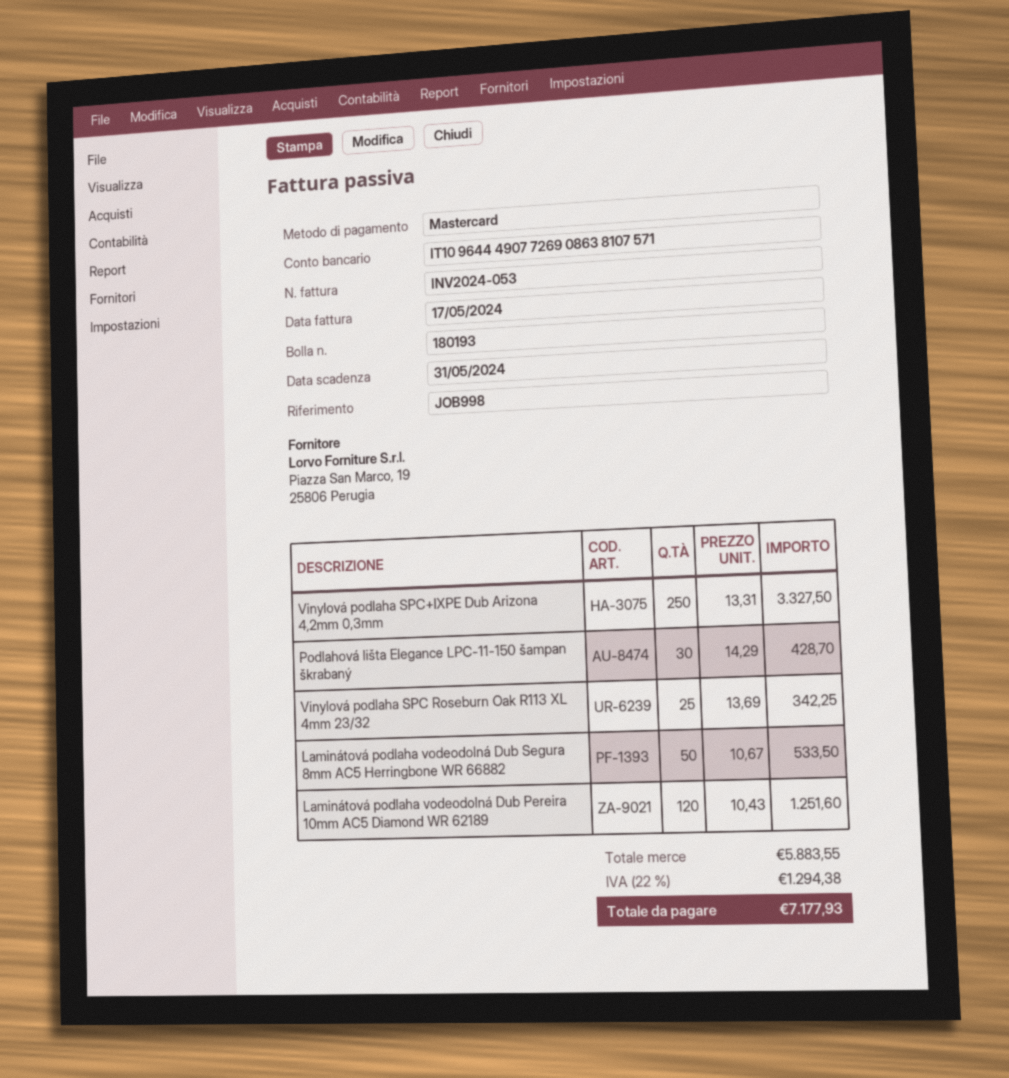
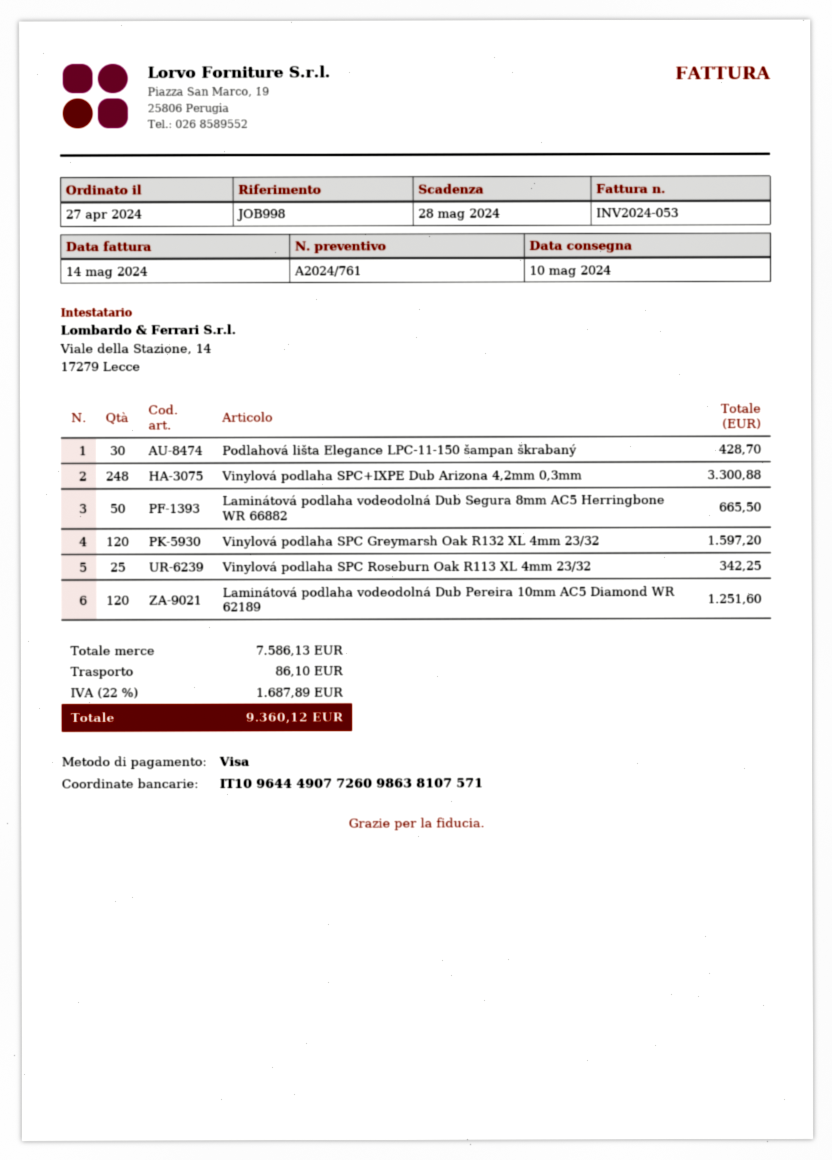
invoice date: 2024-05-17 -> 2024-05-14
due date: 2024-05-31 -> 2024-05-28
payment method: Mastercard -> Visa
bank account: IT1096444907726908638107571 -> IT1096444907726098638107571
Vinylová podlaha SPC+IXPE Dub Arizona 4,2mm 0,3mm: 250 for 3327.50 -> 248 for 3300.88
Laminátová podlaha vodeodolná Dub Segura 8mm AC5 Herringbone WR 66882: 50 for 533.50 -> 50 for 665.50
Vinylová podlaha SPC Greymarsh Oak R132 XL 4mm 23/32: none -> 120 for 1597.20
subtotal: 5883.55 -> 7586.13
shipping: none -> 86.10
tax: 22% = 1294.38 -> 22% = 1687.89
total: 7177.93 -> 9360.12

